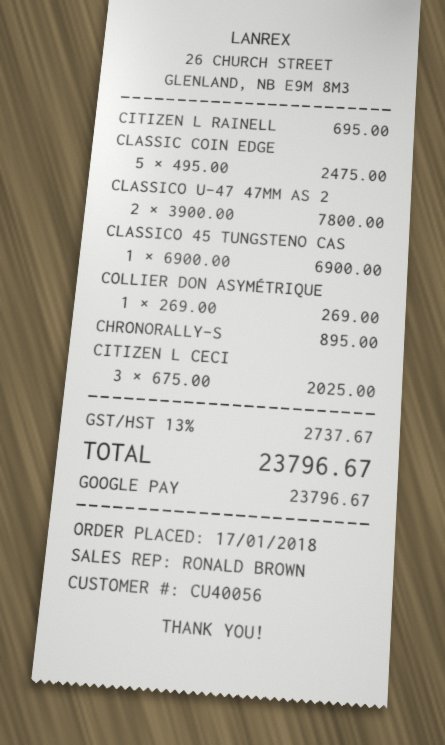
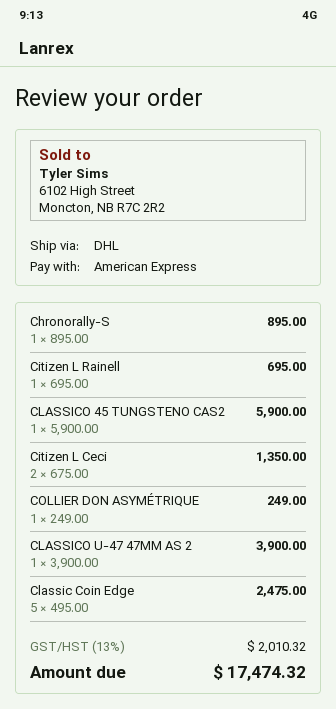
payment method: Google Pay -> American Express
CLASSICO U-47 47MM AS 2: 2 x 3900.00 = 7800.00 -> 1 x 3900.00 = 3900.00
CLASSICO 45 TUNGSTENO CAS: 1 x 6900.00 = 6900.00 -> 1 x 5900.00 = 5900.00
COLLIER DON ASYMÉTRIQUE: 1 x 269.00 = 269.00 -> 1 x 249.00 = 249.00
CITIZEN L CECI: 3 x 675.00 = 2025.00 -> 2 x 675.00 = 1350.00
tax: 13% = 2737.67 -> 13% = 2010.32
total: 23796.67 -> 17474.32

